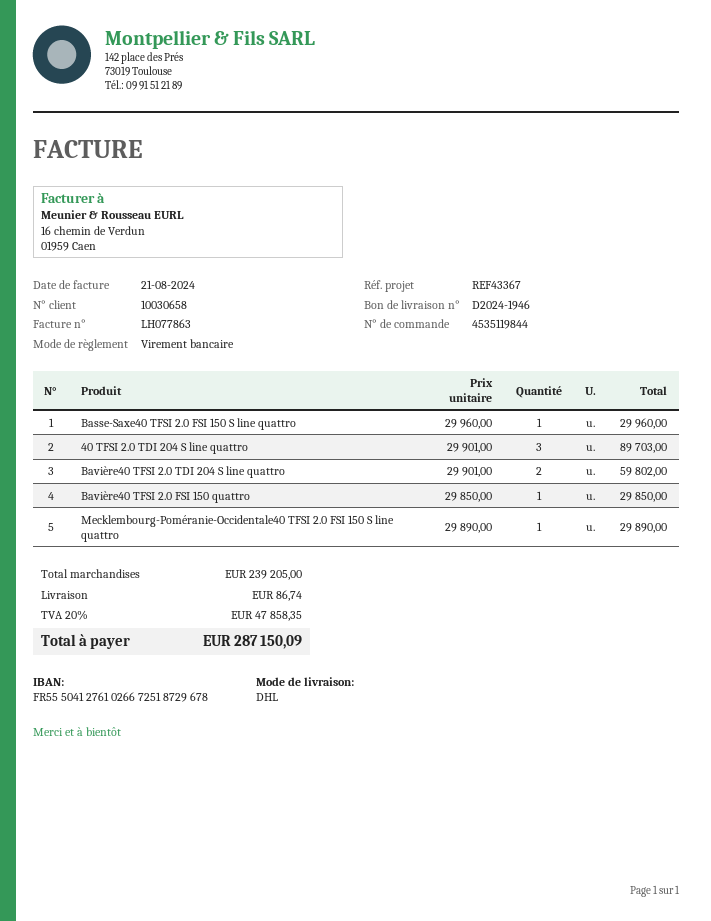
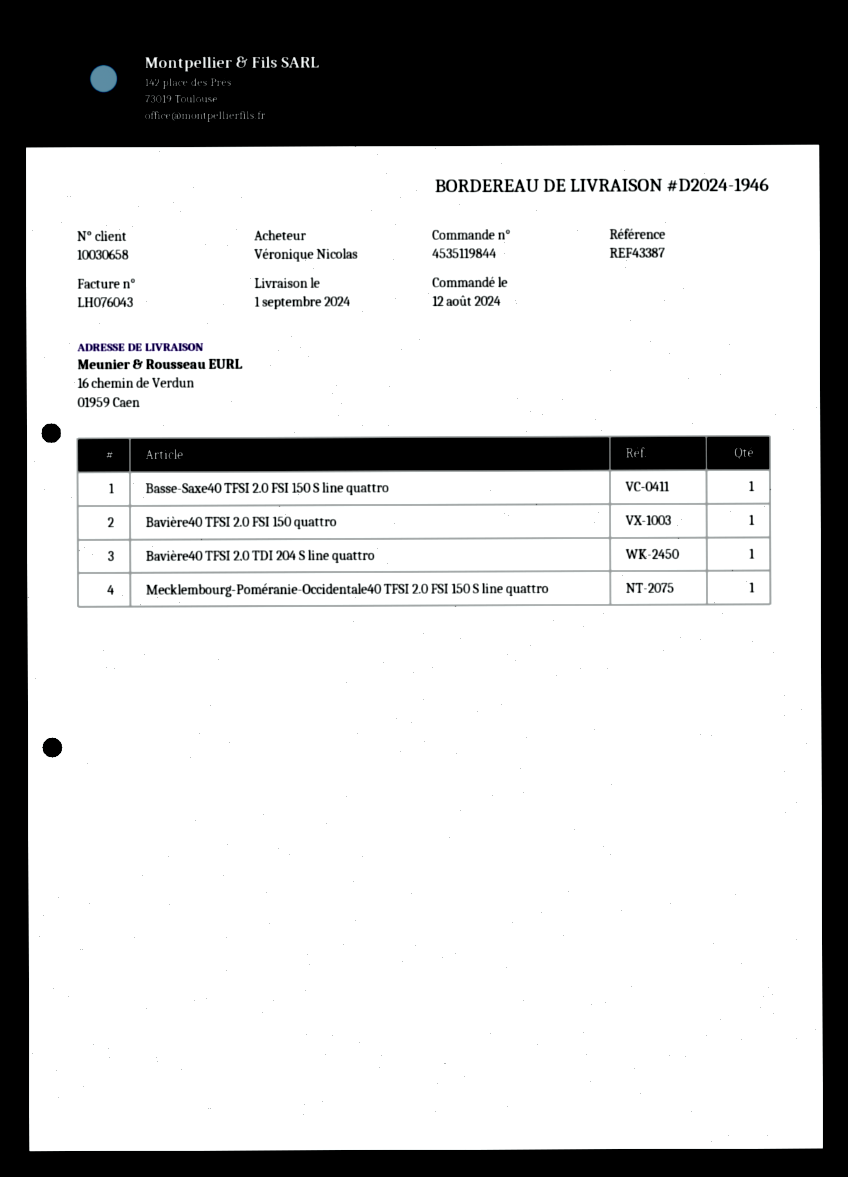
invoice number: LH077863 -> LH076043
reference: REF43367 -> REF43387
40 TFSI 2.0 TDI 204 S line quattro: 3 -> none
Bavière40 TFSI 2.0 TDI 204 S line quattro: 2 -> 1

